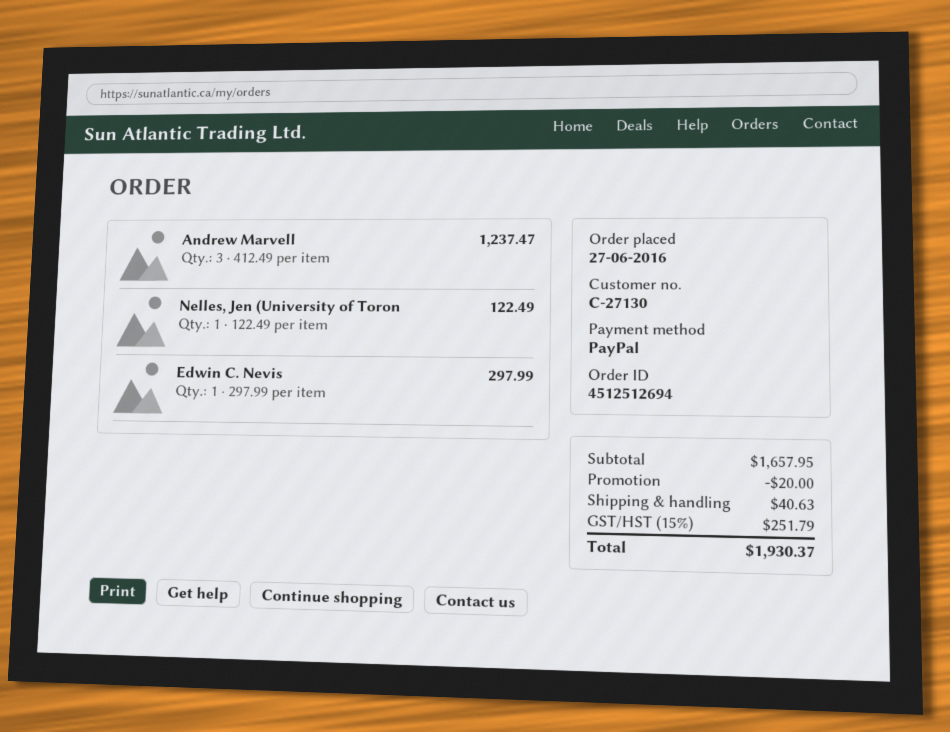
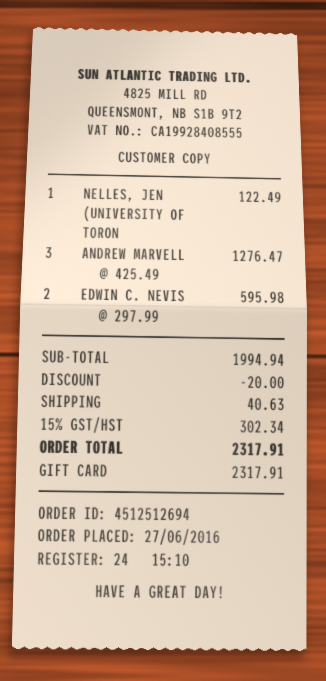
payment method: PayPal -> gift card
Andrew Marvell: 3 x 412.49 = 1237.47 -> 3 x 425.49 = 1276.47
Edwin C. Nevis: 1 x 297.99 = 297.99 -> 2 x 297.99 = 595.98
subtotal: 1657.95 -> 1994.94
tax: 15% = 251.79 -> 15% = 302.34
total: 1930.37 -> 2317.91

